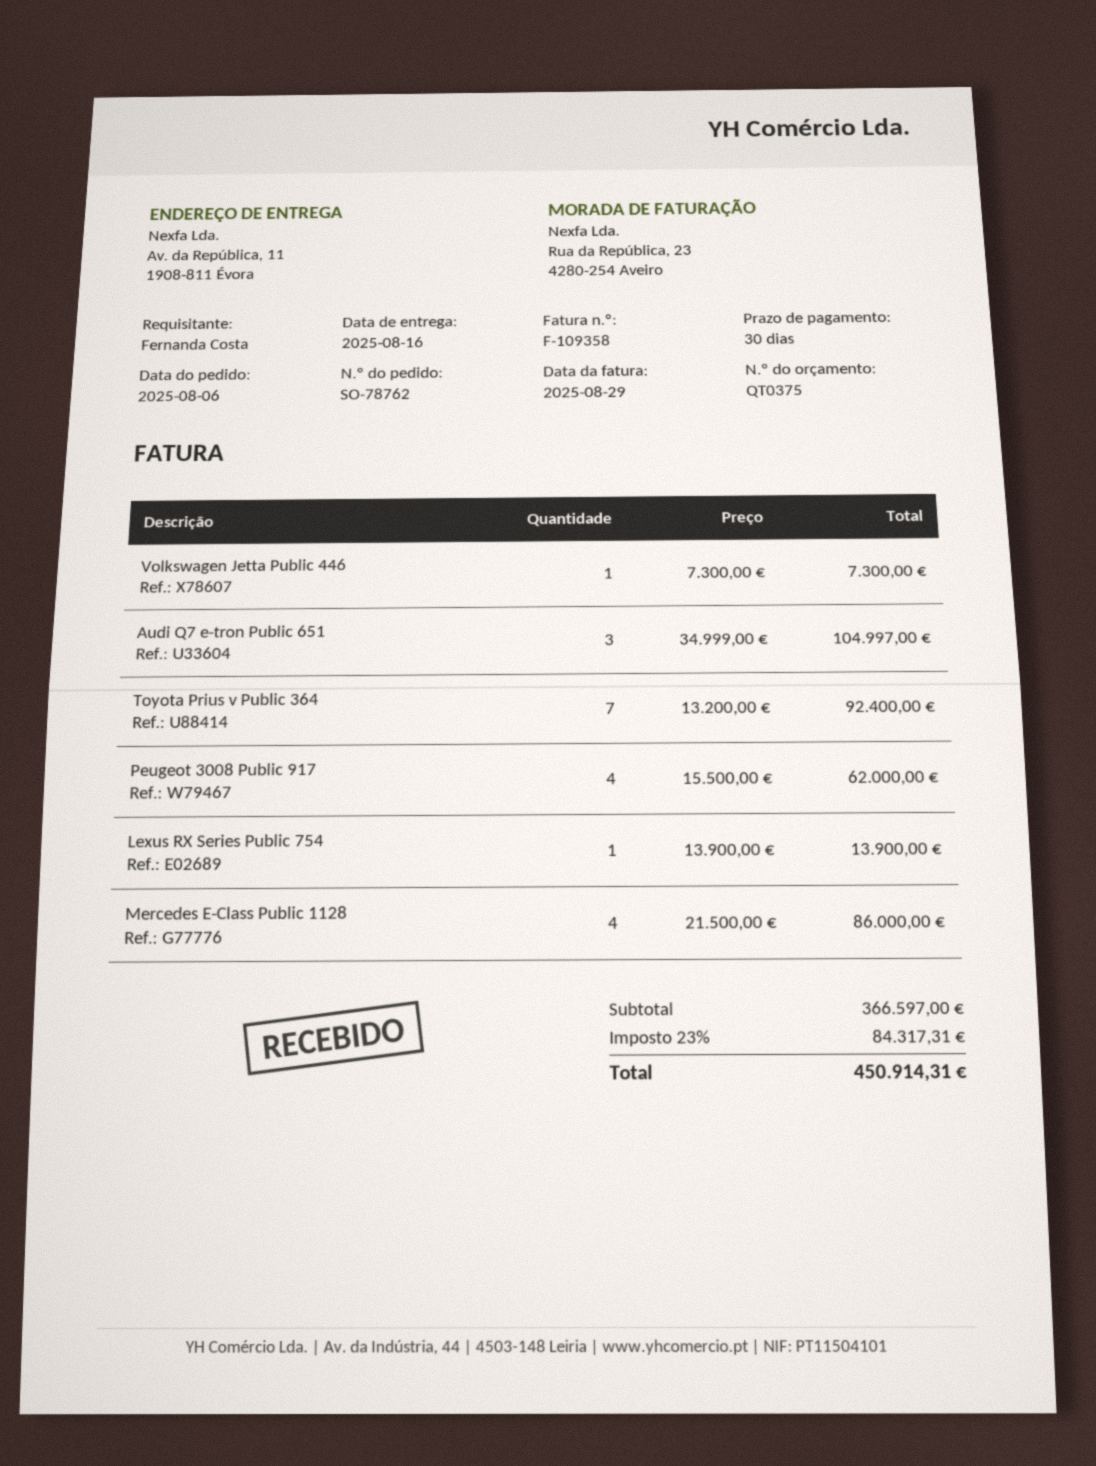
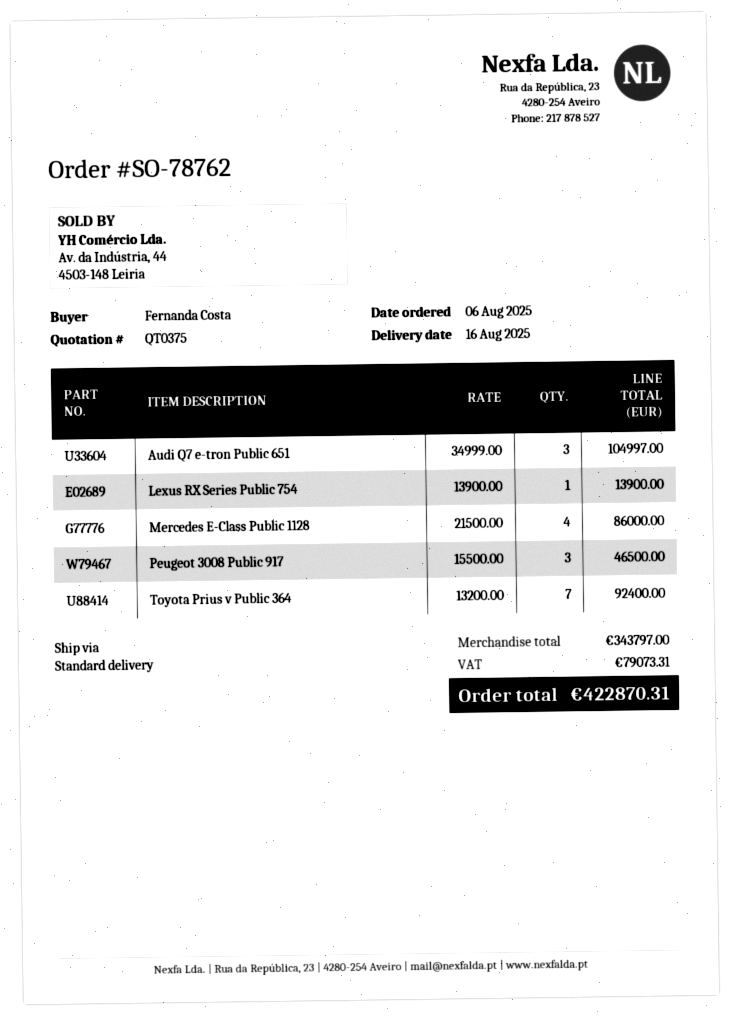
Volkswagen Jetta Public 446: 1 x 7300.00 = 7300.00 -> none
Peugeot 3008 Public 917: 4 x 15500.00 = 62000.00 -> 3 x 15500.00 = 46500.00
subtotal: 366597.00 -> 343797.00
tax: 84317.31 -> 79073.31
total: 450914.31 -> 422870.31

